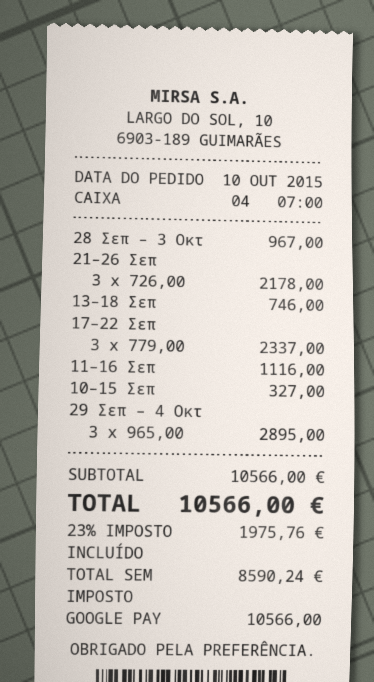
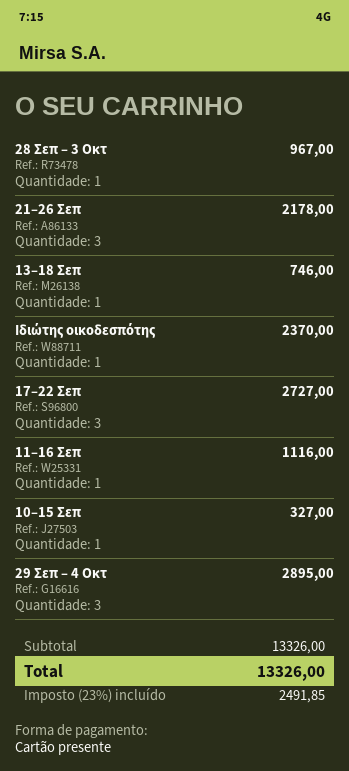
payment method: Google Pay -> gift card
17–22 Σεπ: 3 for 2337.00 -> 3 for 2727.00
Ιδιώτης οικοδεσπότης: none -> 1 for 2370.00
subtotal: 10566.00 -> 13326.00
tax: 23% = 1975.76 -> 23% = 2491.85
total: 10566.00 -> 13326.00

